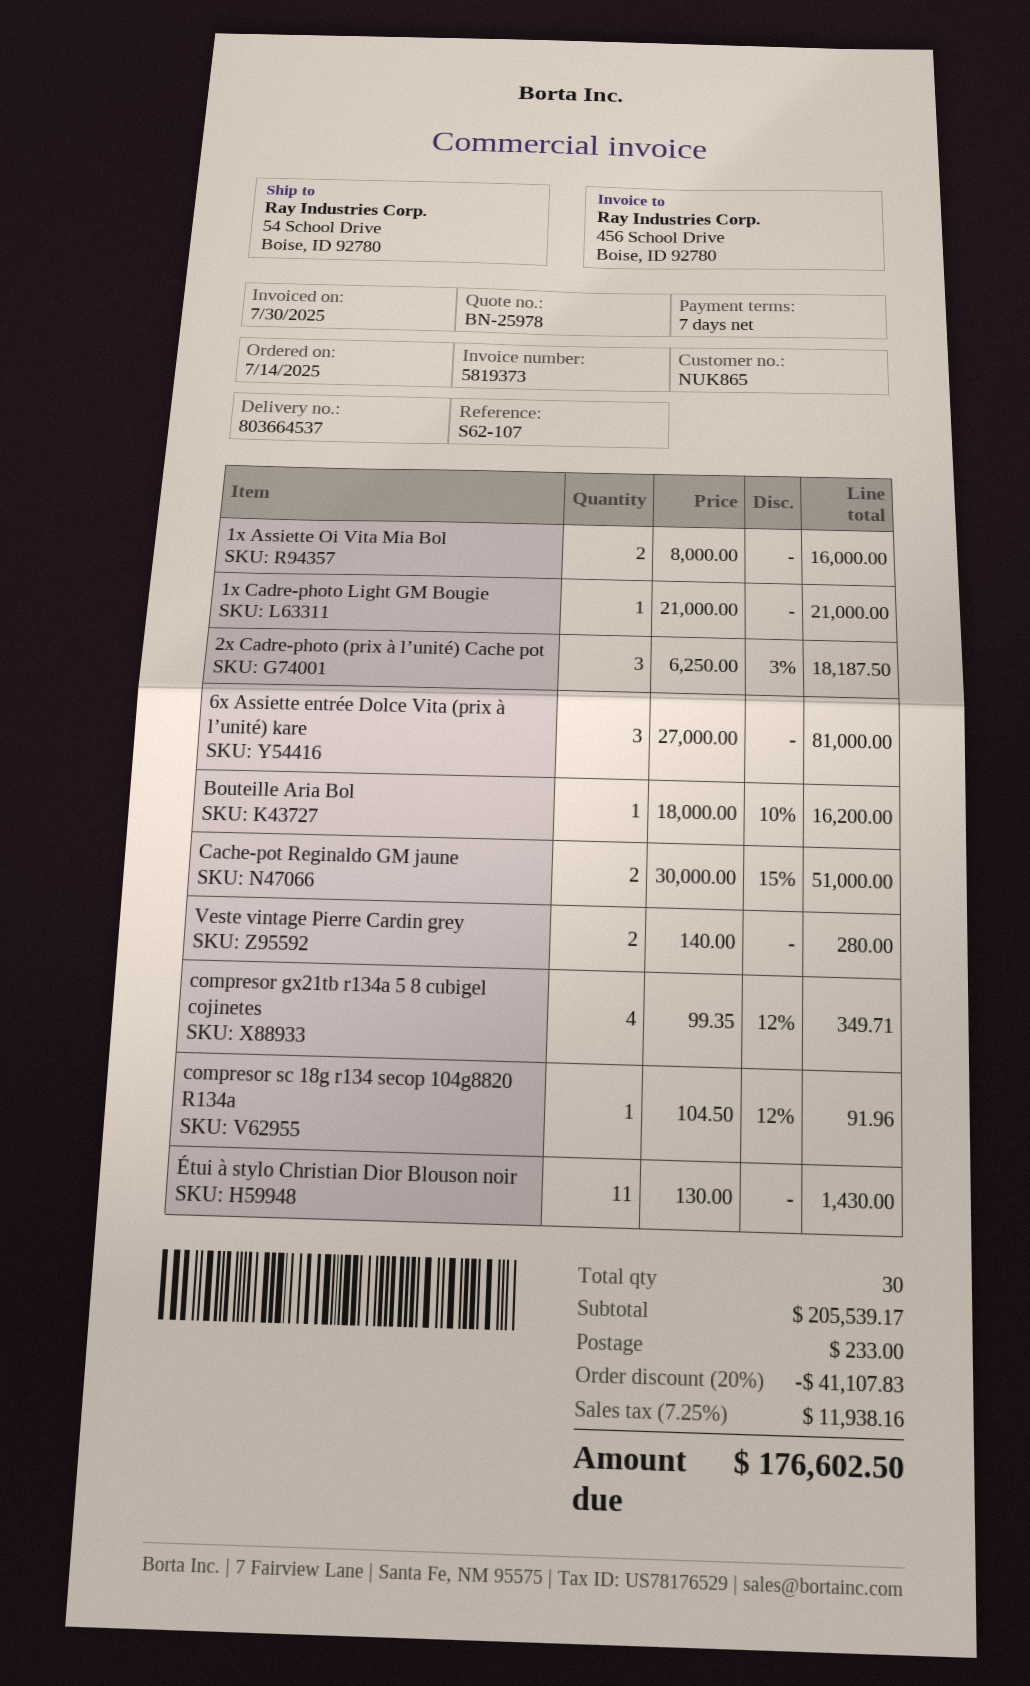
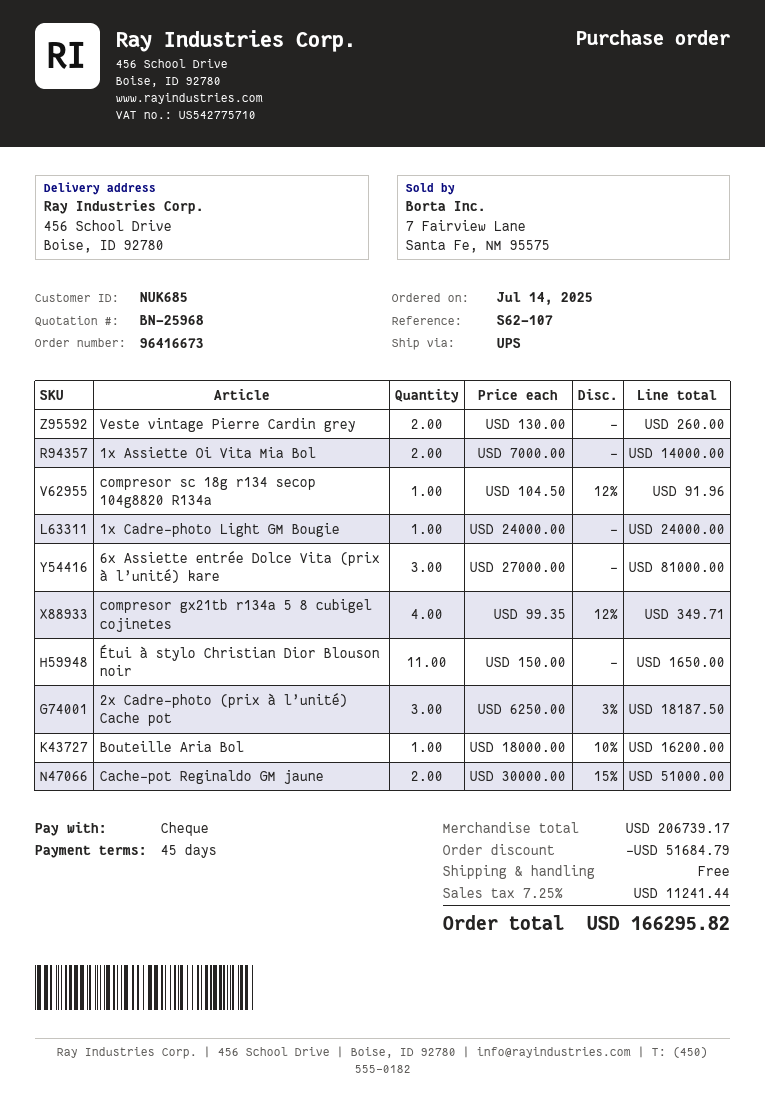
quote number: BN-25978 -> BN-25968
payment terms: 7 days -> 45 days
customer number: NUK865 -> NUK685
ship to: 54 School Drive, Boise, ID 92780 -> 456 School Drive, Boise, ID 92780
1x Assiette Oi Vita Mia Bol: 2 x 8000.00 = 16000.00 -> 2 x 7000.00 = 14000.00
1x Cadre-photo Light GM Bougie: 1 x 21000.00 = 21000.00 -> 1 x 24000.00 = 24000.00
Veste vintage Pierre Cardin grey: 2 x 140.00 = 280.00 -> 2 x 130.00 = 260.00
Étui à stylo Christian Dior Blouson noir: 11 x 130.00 = 1430.00 -> 11 x 150.00 = 1650.00
subtotal: 205539.17 -> 206739.17
discount: 41107.83 -> 51684.79
shipping: 233.00 -> 0.00
tax: 7.25% = 11938.16 -> 7.25% = 11241.44
total: 176602.50 -> 166295.82

